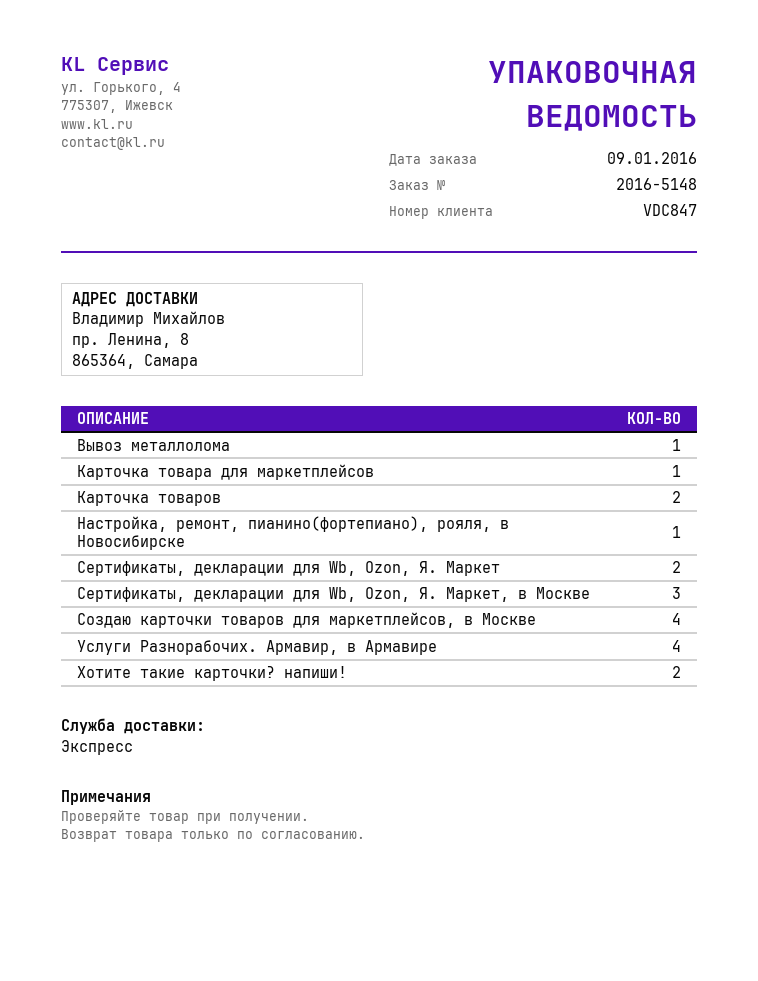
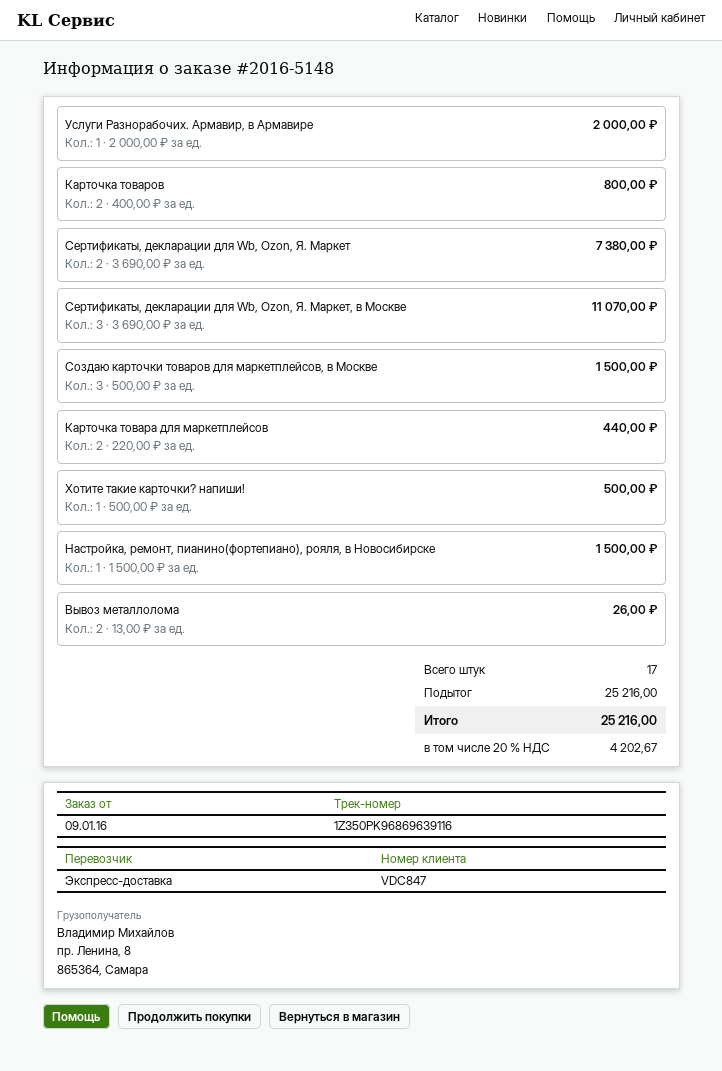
Вывоз металлолома: 1 -> 2
Карточка товара для маркетплейсов: 1 -> 2
Создаю карточки товаров для маркетплейсов, в Москве: 4 -> 3
Услуги Разнорабочих. Армавир, в Армавире: 4 -> 1
Хотите такие карточки? напиши!: 2 -> 1

